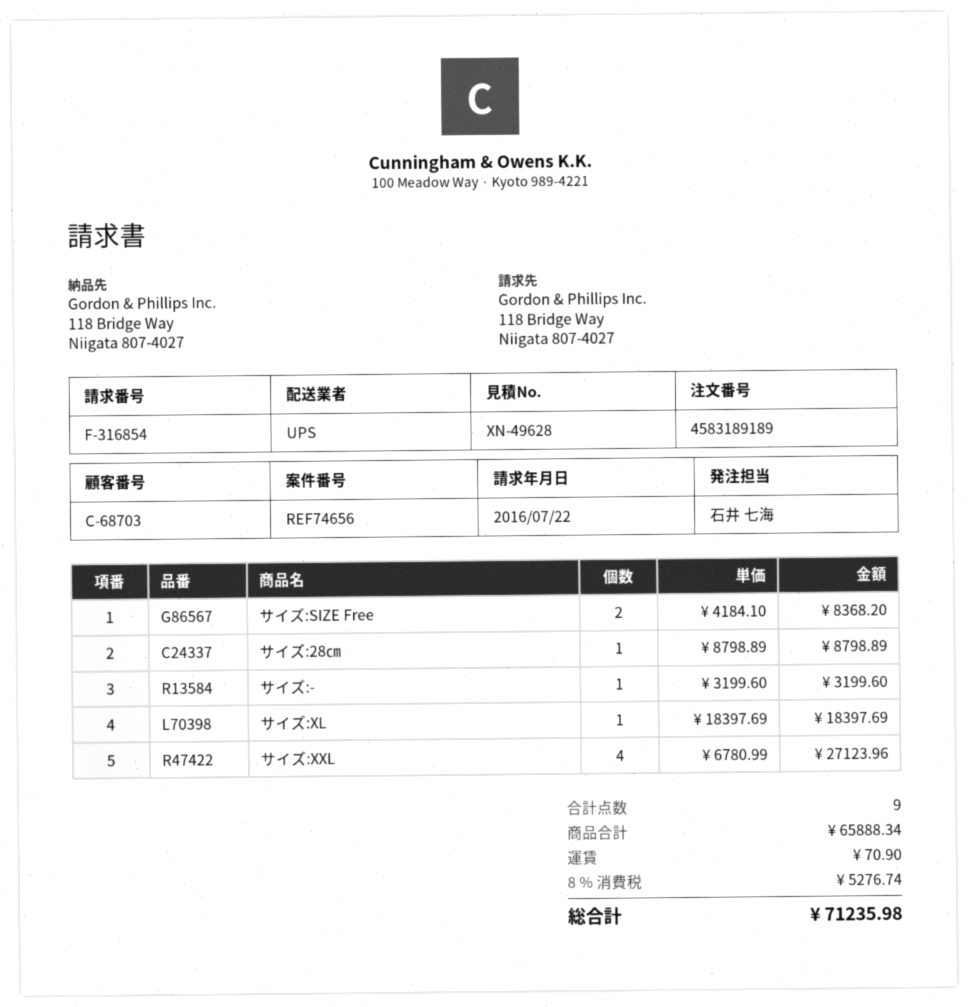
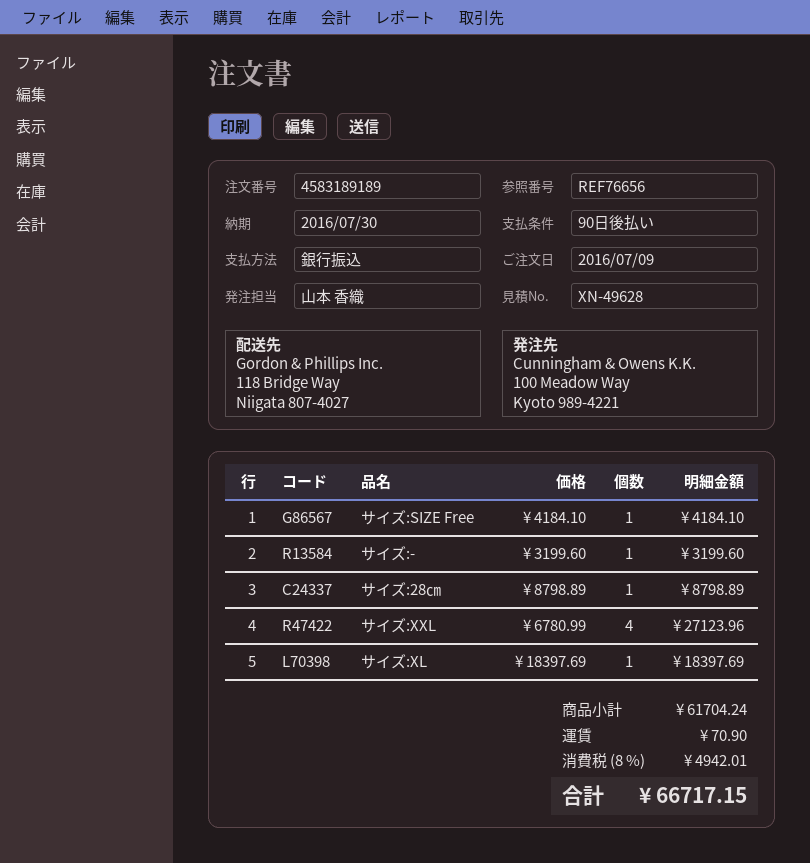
reference: REF74656 -> REF76656
ordered by: 石井 七海 -> 山本 香織
サイズ:SIZE Free: 2 x 4184.10 = 8368.20 -> 1 x 4184.10 = 4184.10
subtotal: 65888.34 -> 61704.24
tax: 8% = 5276.74 -> 8% = 4942.01
total: 71235.98 -> 66717.15

